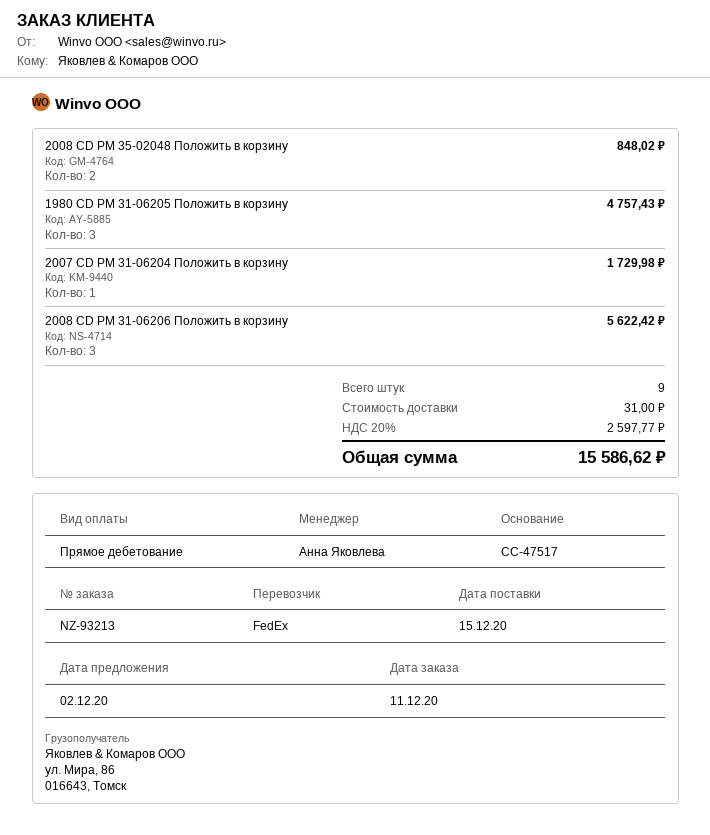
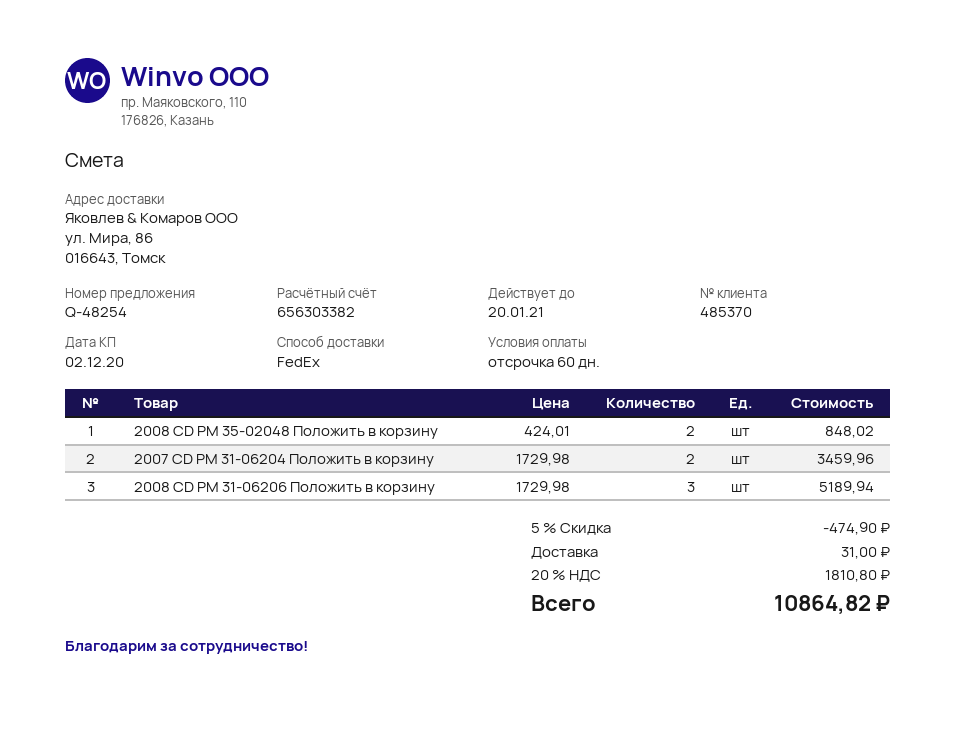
1980 CD PM 31-06205 Положить в корзину: 3 for 4757.43 -> none
2007 CD PM 31-06204 Положить в корзину: 1 for 1729.98 -> 2 for 3459.96
2008 CD PM 31-06206 Положить в корзину: 3 for 5622.42 -> 3 for 5189.94
discount: none -> 5% = 474.90
tax: 20% = 2597.77 -> 20% = 1810.80
total: 15586.62 -> 10864.82

